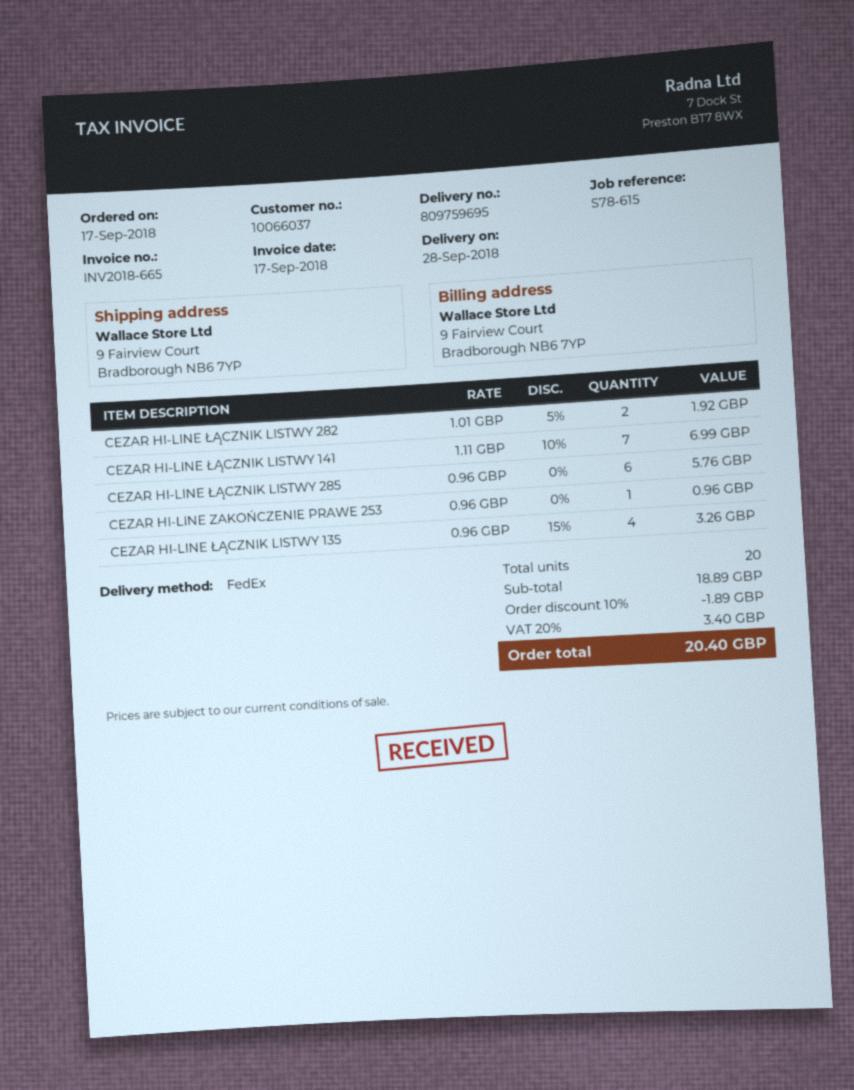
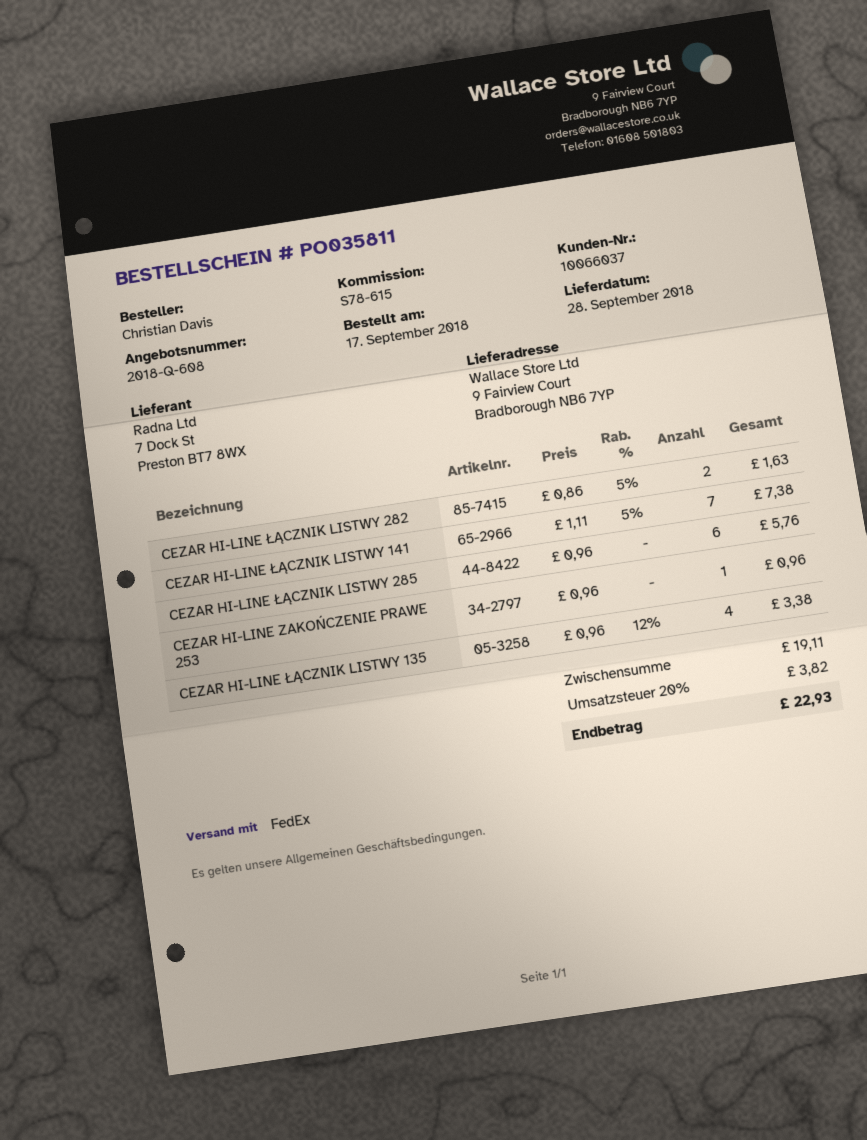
CEZAR HI-LINE ŁĄCZNIK LISTWY 282: 2 x 1.01 - 5% = 1.92 -> 2 x 0.86 - 5% = 1.63
CEZAR HI-LINE ŁĄCZNIK LISTWY 141: 7 x 1.11 - 10% = 6.99 -> 7 x 1.11 - 5% = 7.38
CEZAR HI-LINE ŁĄCZNIK LISTWY 135: 4 x 0.96 - 15% = 3.26 -> 4 x 0.96 - 12% = 3.38
subtotal: 18.89 -> 19.11
discount: 10% = 1.89 -> none
tax: 20% = 3.40 -> 20% = 3.82
total: 20.40 -> 22.93

